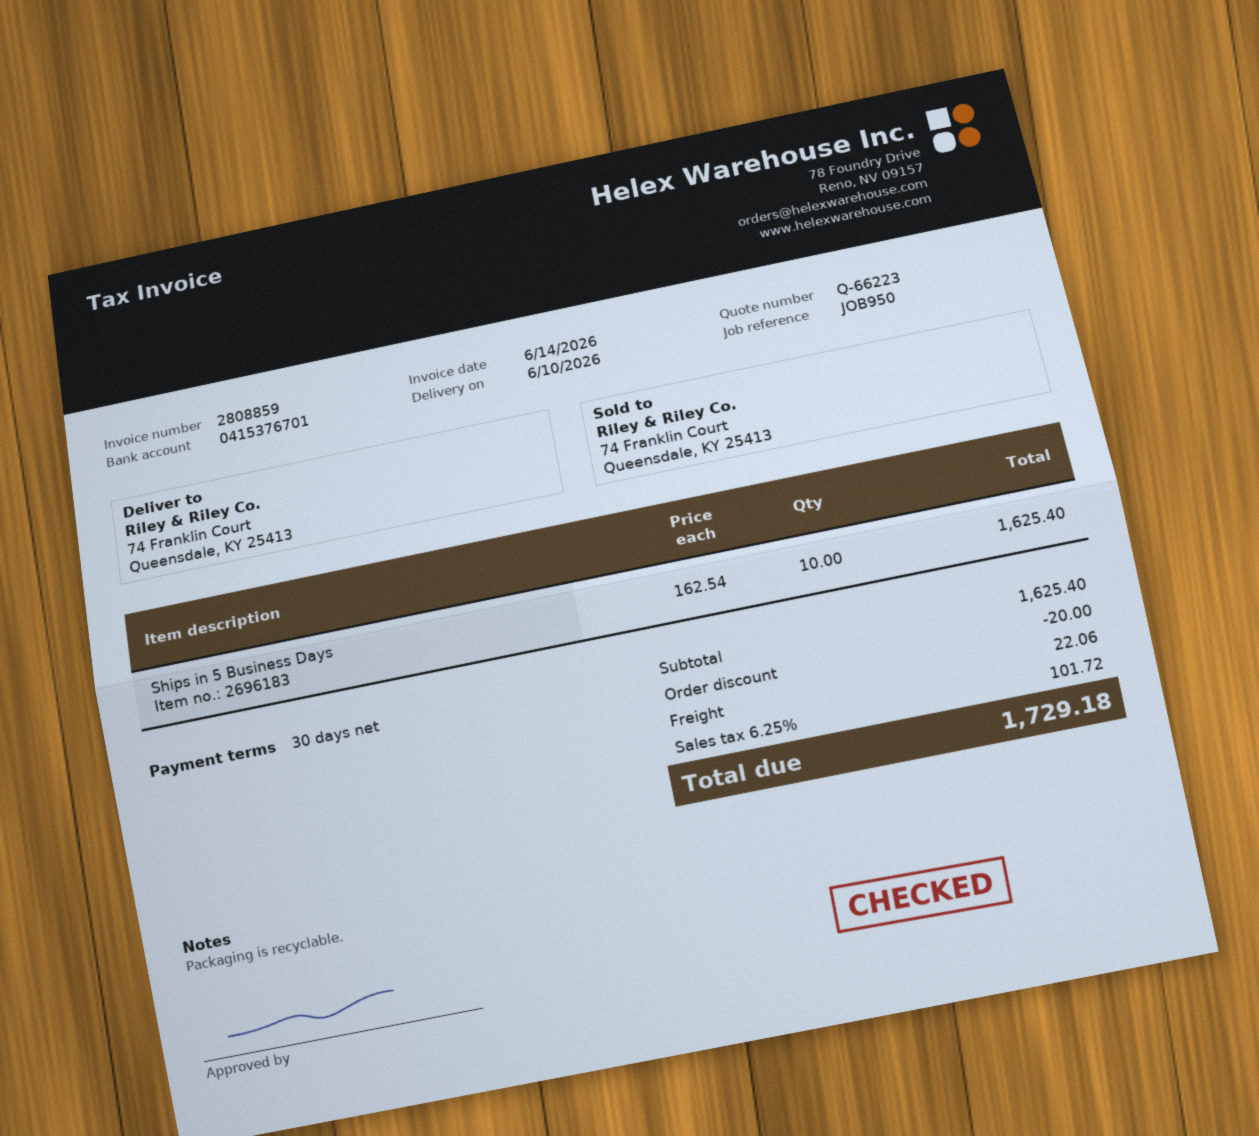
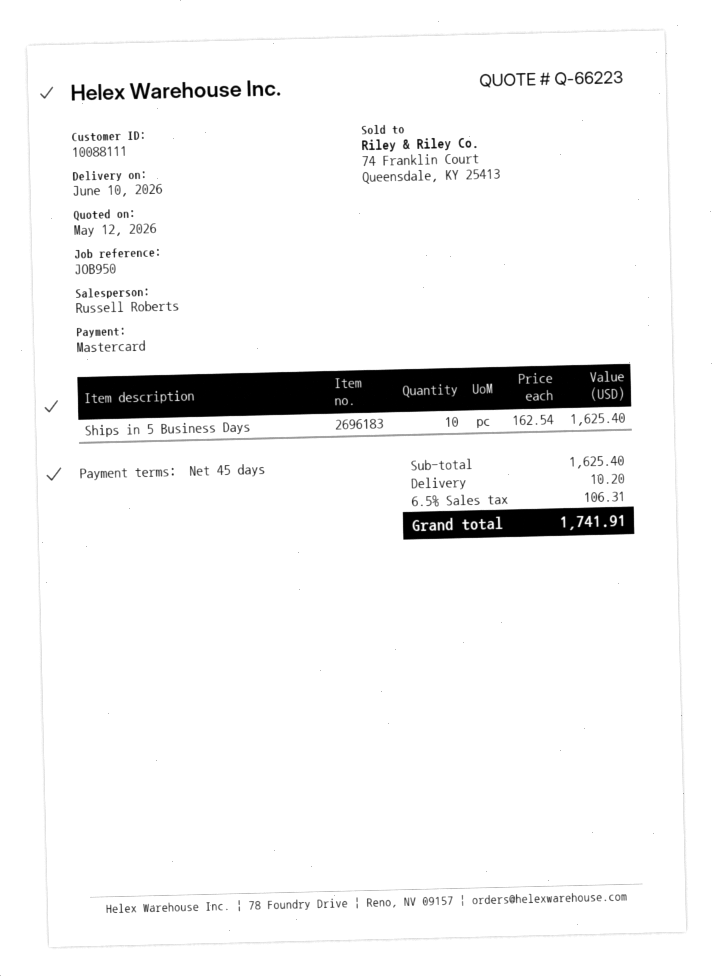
payment terms: 30 days -> 45 days
discount: 20.00 -> none
shipping: 22.06 -> 10.20
tax: 6.25% = 101.72 -> 6.5% = 106.31
total: 1729.18 -> 1741.91

